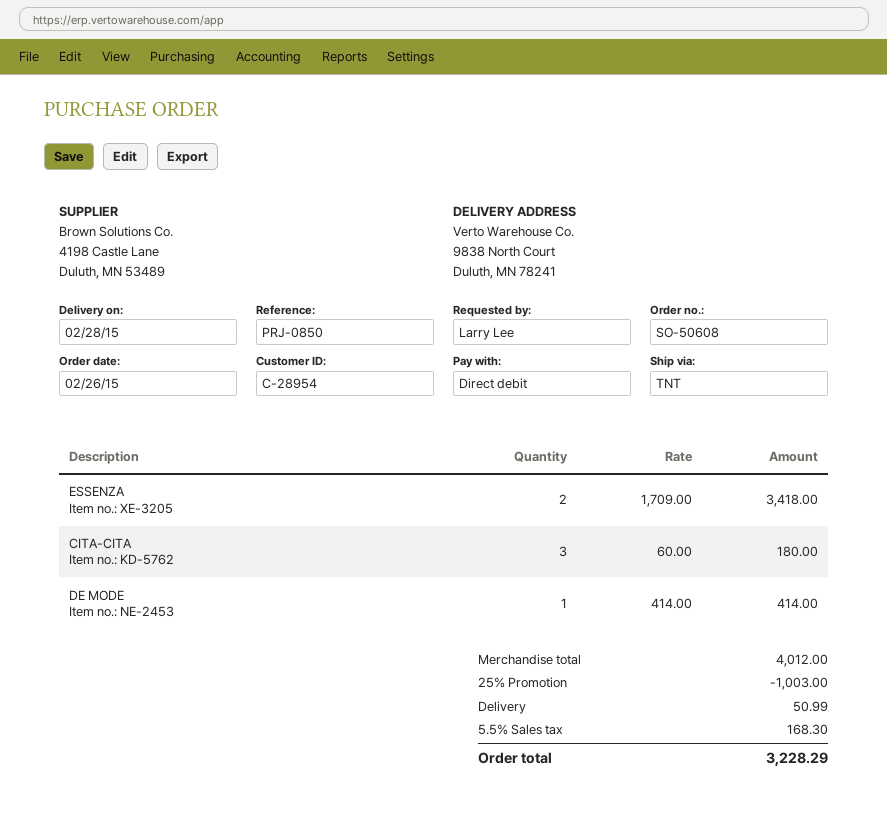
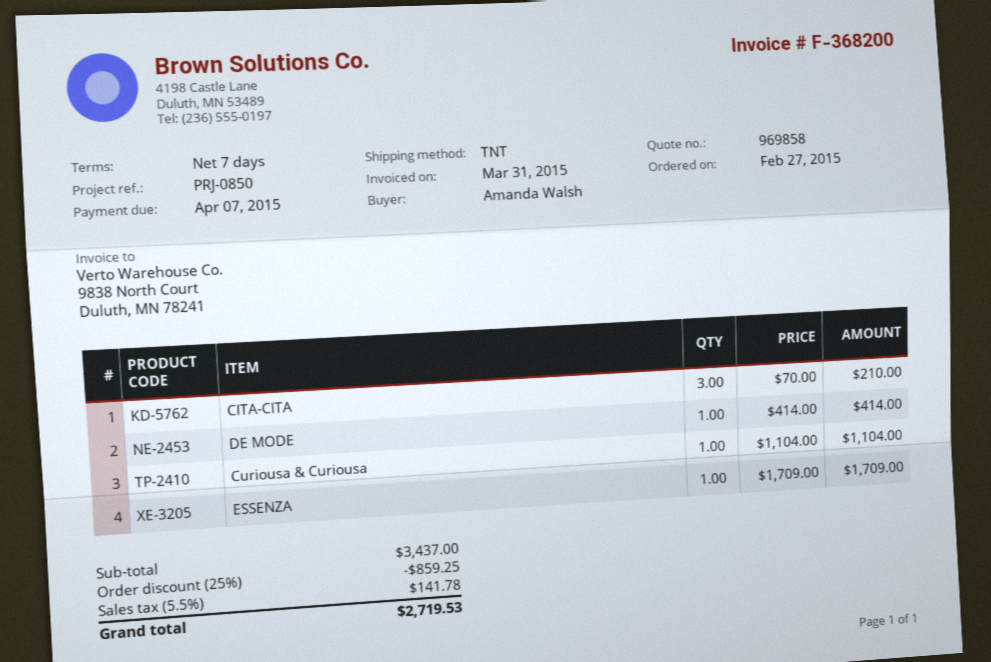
order date: 2015-02-26 -> 2015-02-27
ordered by: Larry Lee -> Amanda Walsh
ESSENZA: 2 x 1709.00 = 3418.00 -> 1 x 1709.00 = 1709.00
CITA-CITA: 3 x 60.00 = 180.00 -> 3 x 70.00 = 210.00
Curiousa & Curiousa: none -> 1 x 1104.00 = 1104.00
subtotal: 4012.00 -> 3437.00
discount: 25% = 1003.00 -> 25% = 859.25
shipping: 50.99 -> none
tax: 5.5% = 168.30 -> 5.5% = 141.78
total: 3228.29 -> 2719.53

